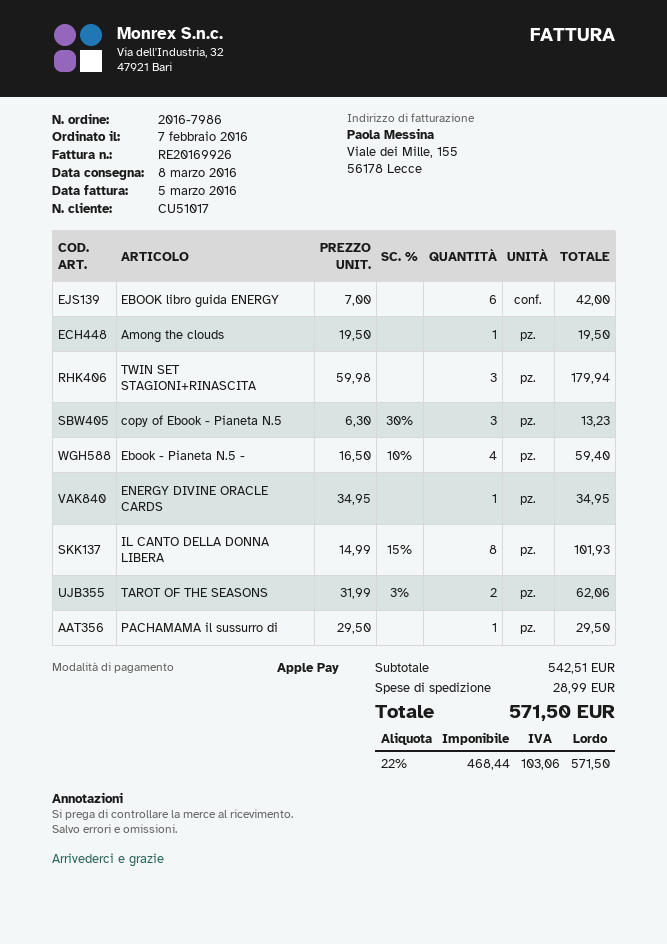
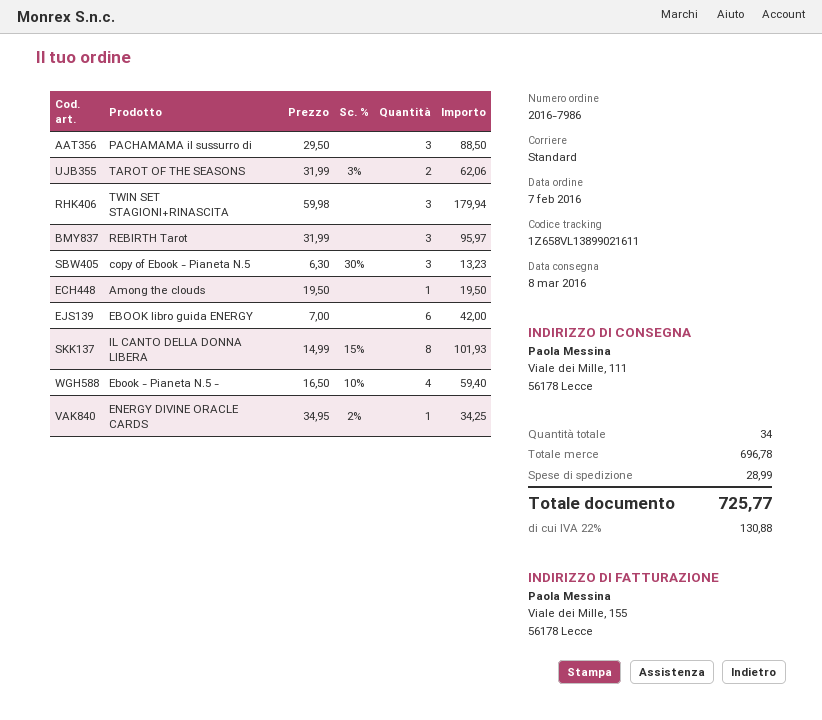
ENERGY DIVINE ORACLE CARDS: 1 x 34.95 = 34.95 -> 1 x 34.95 - 2% = 34.25
PACHAMAMA il sussurro di: 1 x 29.50 = 29.50 -> 3 x 29.50 = 88.50
REBIRTH Tarot: none -> 3 x 31.99 = 95.97
subtotal: 542.51 -> 696.78
tax: 22% = 103.06 -> 22% = 130.88
total: 571.50 -> 725.77

